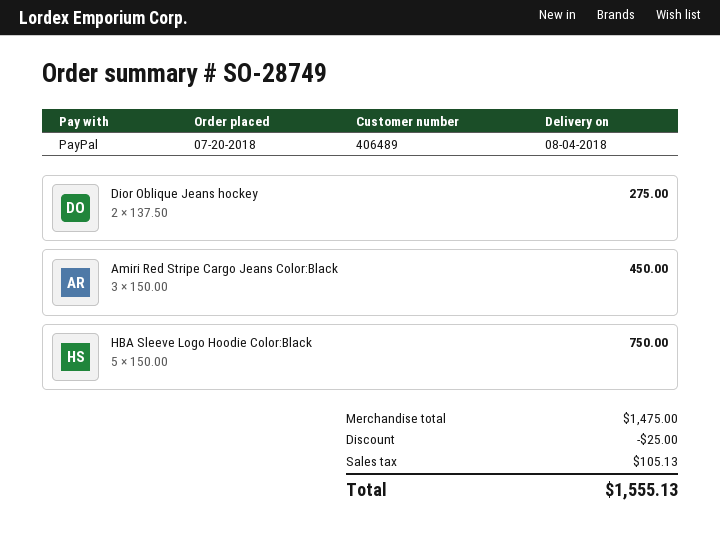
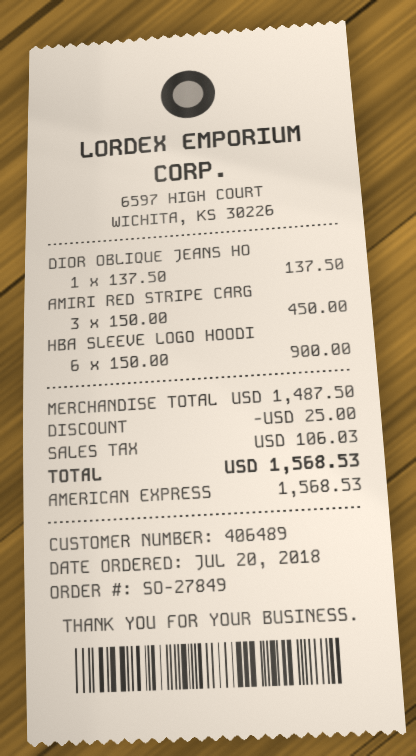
order number: SO-28749 -> SO-27849
payment method: PayPal -> American Express
Dior Oblique Jeans hockey: 2 x 137.50 = 275.00 -> 1 x 137.50 = 137.50
HBA Sleeve Logo Hoodie Color:Black: 5 x 150.00 = 750.00 -> 6 x 150.00 = 900.00
subtotal: 1475.00 -> 1487.50
tax: 105.13 -> 106.03
total: 1555.13 -> 1568.53

